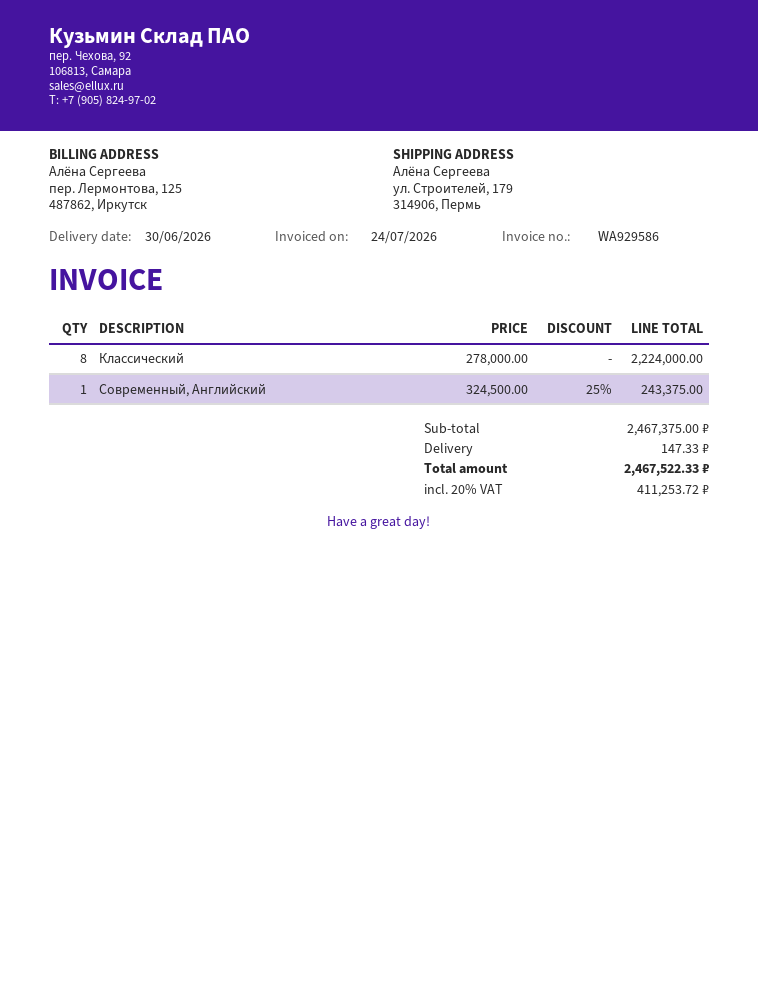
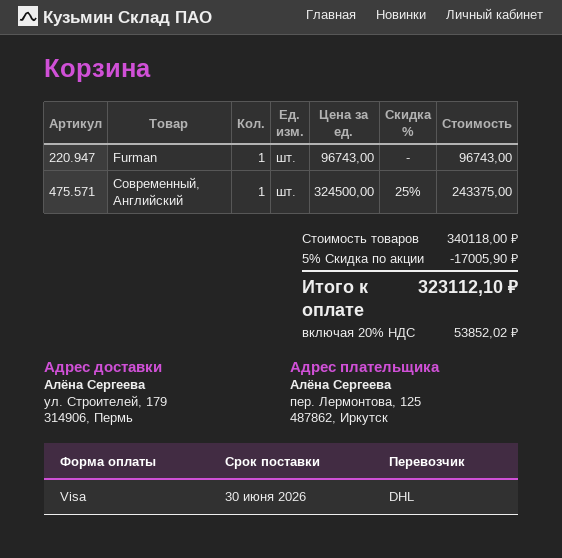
Классический: 8 x 278000.00 = 2224000.00 -> none
Furman: none -> 1 x 96743.00 = 96743.00
subtotal: 2467375.00 -> 340118.00
discount: none -> 5% = 17005.90
shipping: 147.33 -> none
tax: 20% = 411253.72 -> 20% = 53852.02
total: 2467522.33 -> 323112.10

